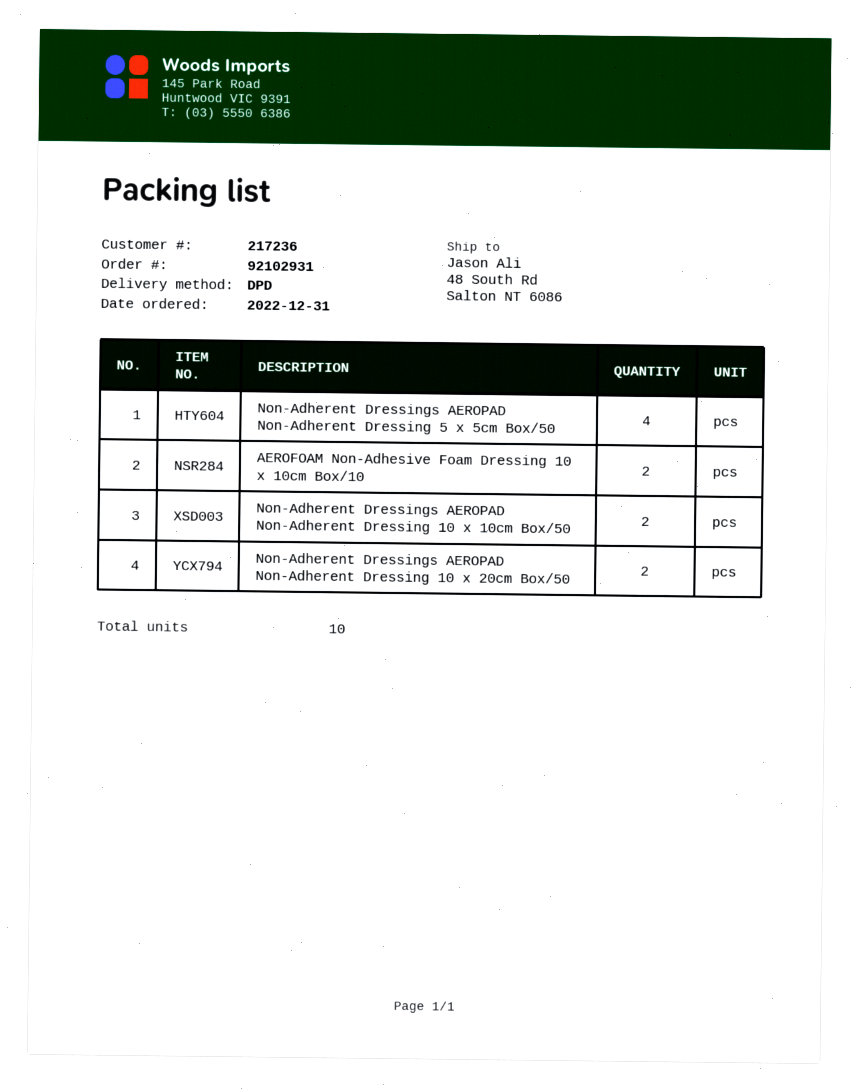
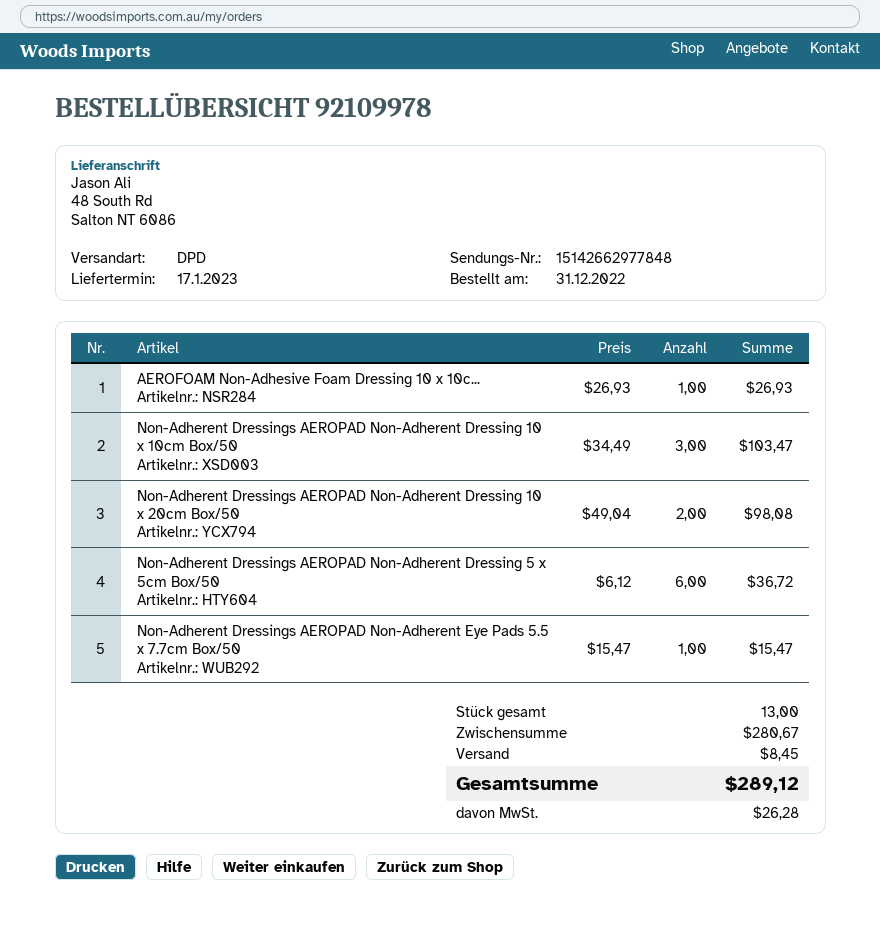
order number: 92102931 -> 92109978
Non-Adherent Dressings AEROPAD Non-Adherent Dressing 5 x 5cm Box/50: 4 -> 6
AEROFOAM Non-Adhesive Foam Dressing 10 x 10cm Box/10: 2 -> 1
Non-Adherent Dressings AEROPAD Non-Adherent Dressing 10 x 10cm Box/50: 2 -> 3
Non-Adherent Dressings AEROPAD Non-Adherent Eye Pads 5.5 x 7.7cm Box/50: none -> 1
total quantity: 10 -> 13

